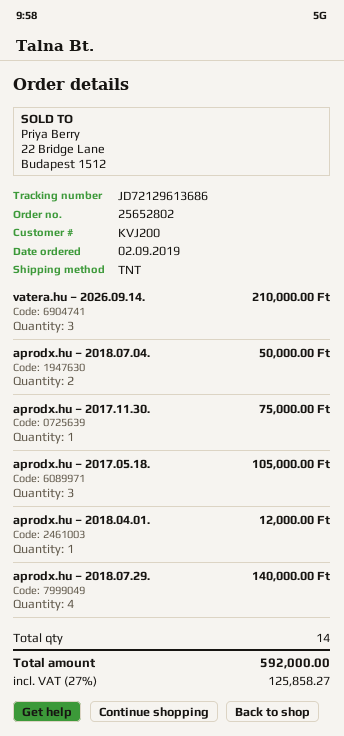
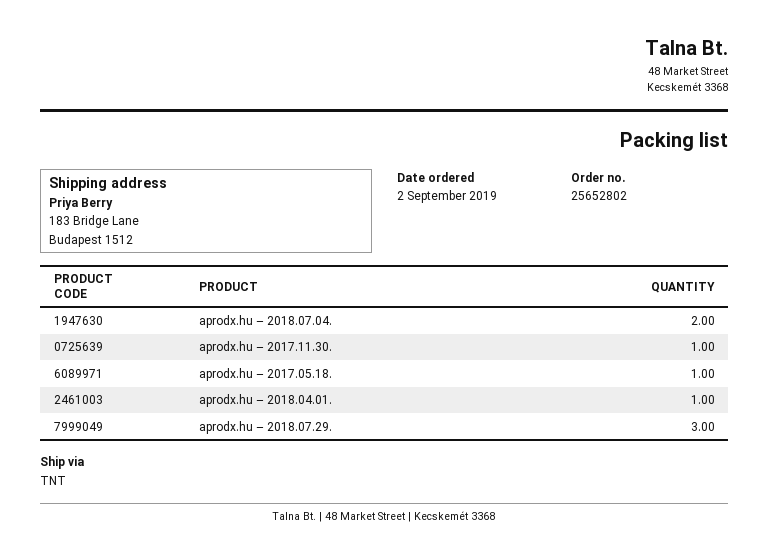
vatera.hu – 2026.09.14.: 3 -> none
aprodx.hu – 2017.05.18.: 3 -> 1
aprodx.hu – 2018.07.29.: 4 -> 3

